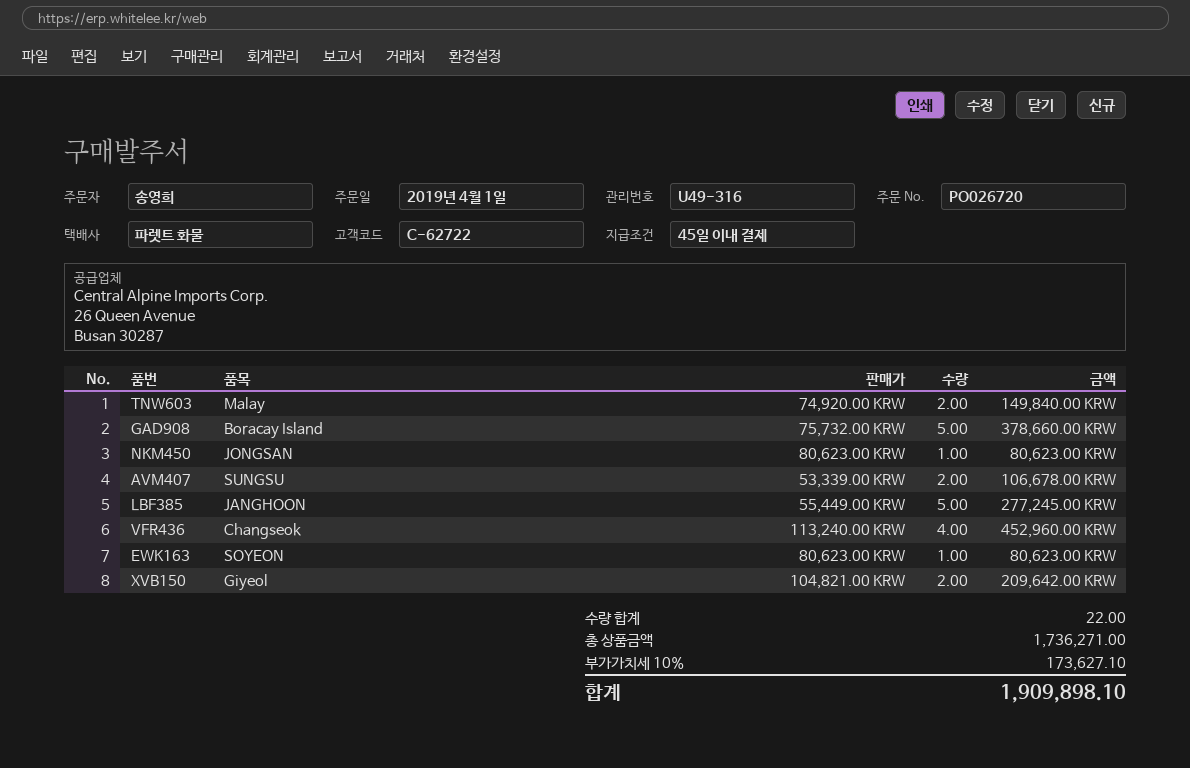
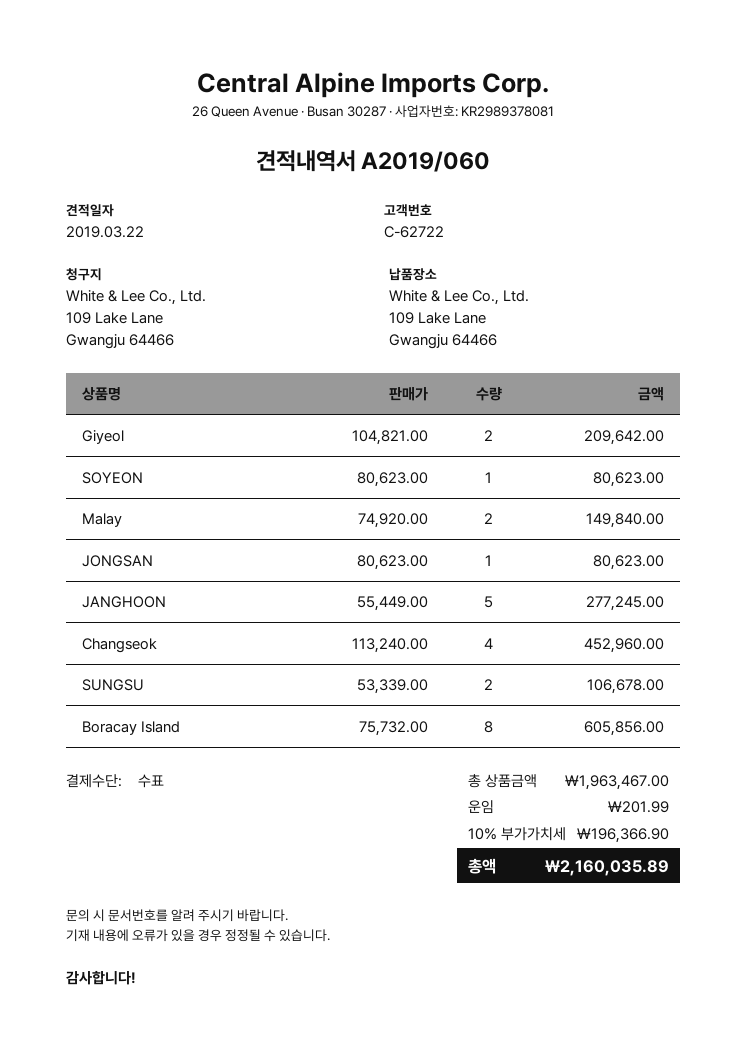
Boracay Island: 5 x 75732.00 = 378660.00 -> 8 x 75732.00 = 605856.00
subtotal: 1736271.00 -> 1963467.00
shipping: none -> 201.99
tax: 10% = 173627.10 -> 10% = 196366.90
total: 1909898.10 -> 2160035.89

